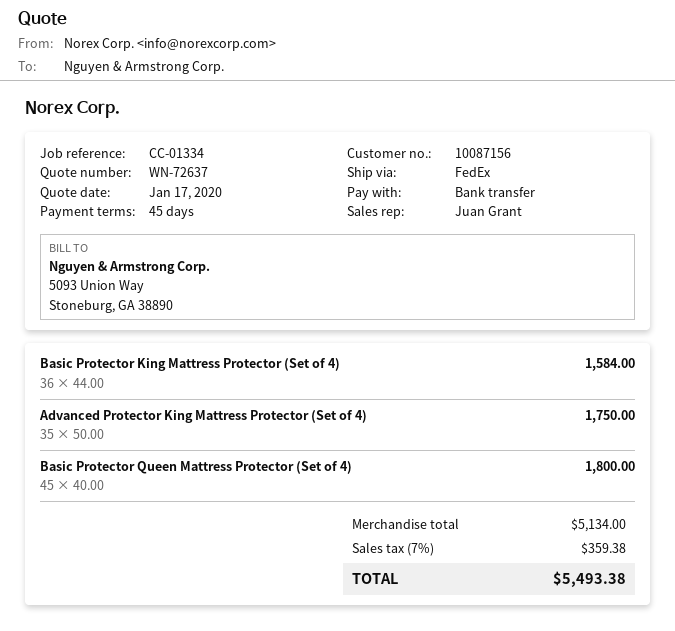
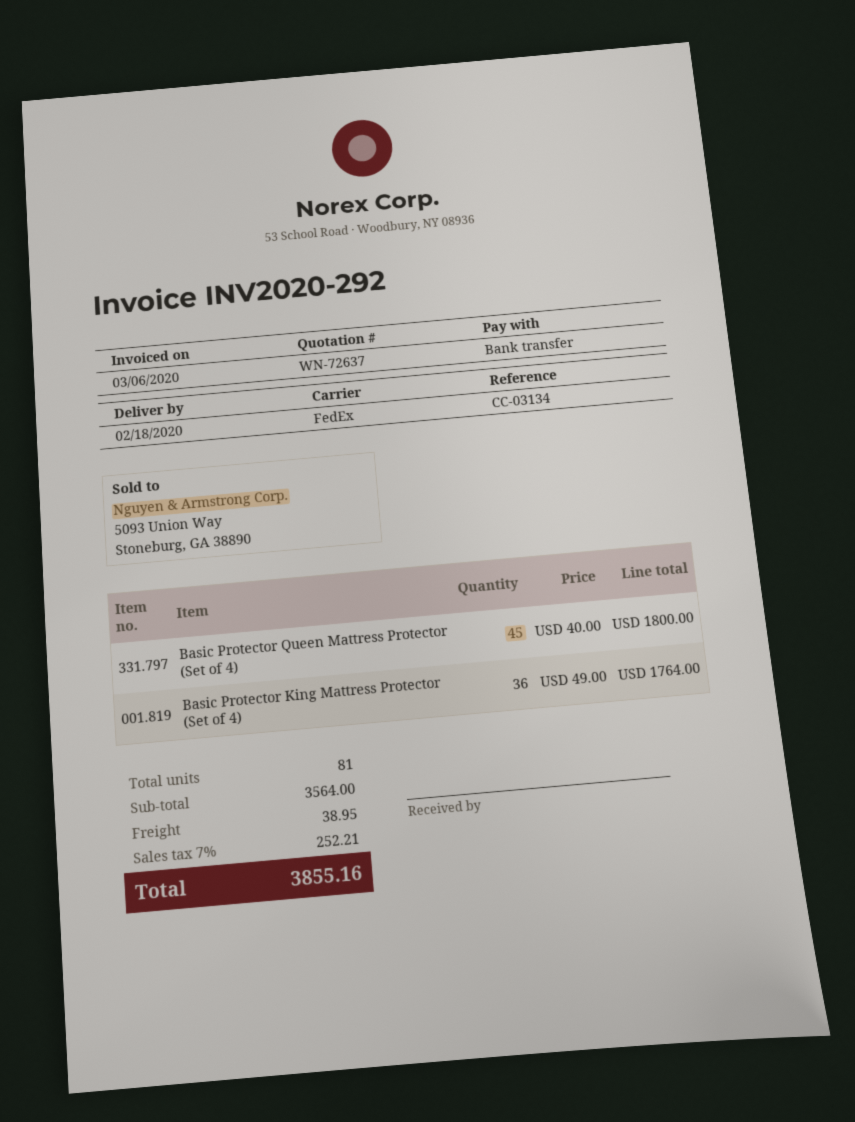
reference: CC-01334 -> CC-03134
Basic Protector King Mattress Protector (Set of 4): 36 x 44.00 = 1584.00 -> 36 x 49.00 = 1764.00
Advanced Protector King Mattress Protector (Set of 4): 35 x 50.00 = 1750.00 -> none
subtotal: 5134.00 -> 3564.00
shipping: none -> 38.95
tax: 7% = 359.38 -> 7% = 252.21
total: 5493.38 -> 3855.16

